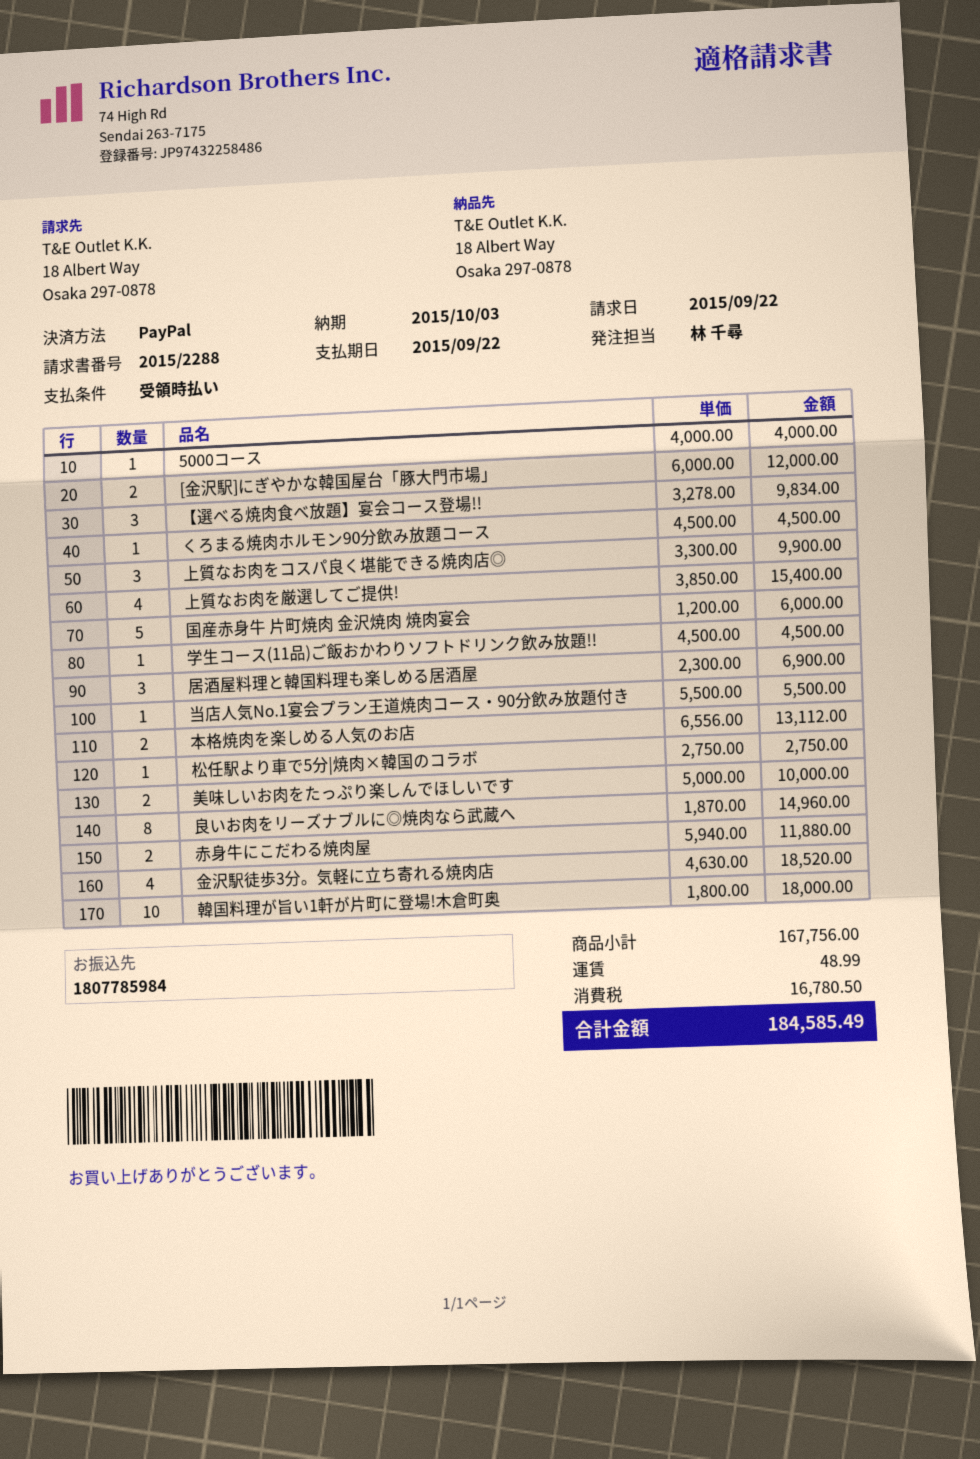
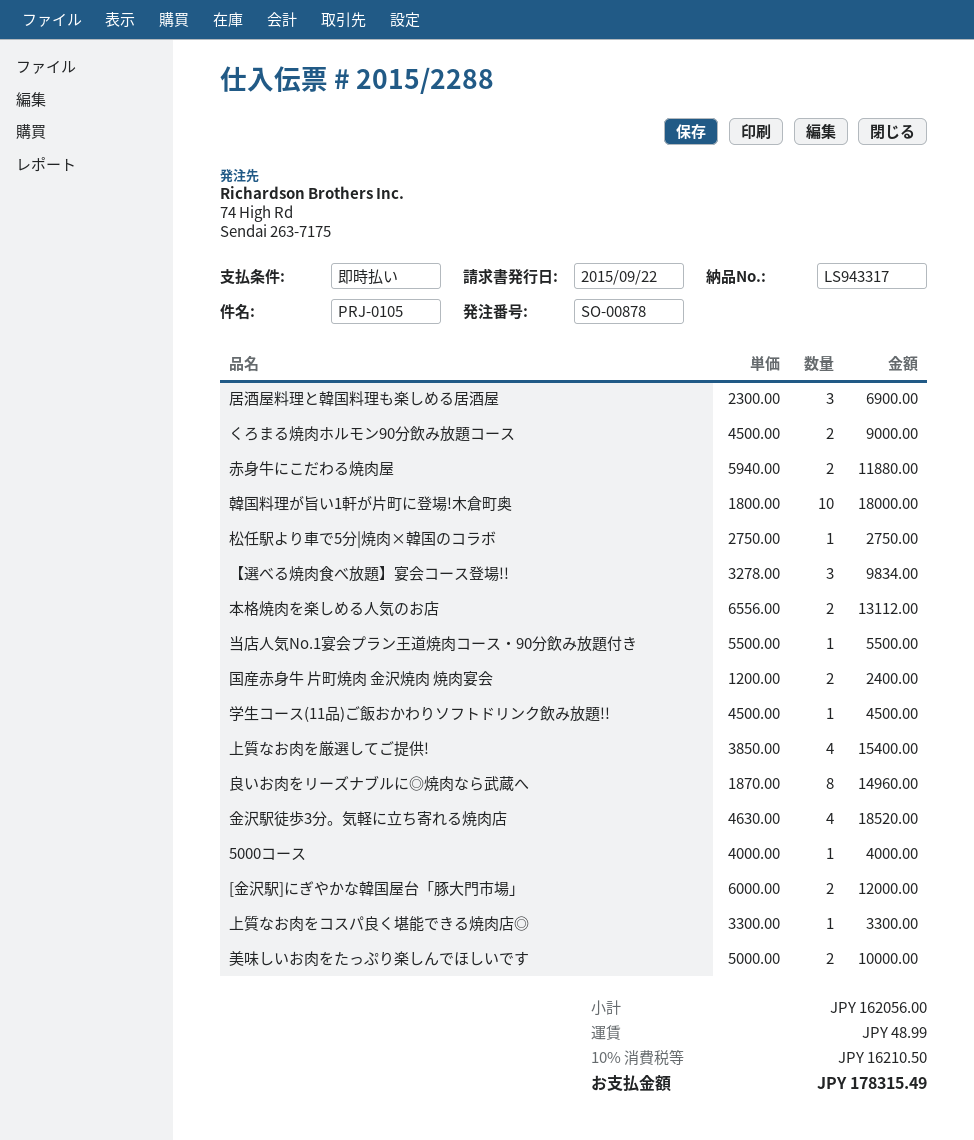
くろまる焼肉ホルモン90分飲み放題コース: 1 x 4500.00 = 4500.00 -> 2 x 4500.00 = 9000.00
上質なお肉をコスパ良く堪能できる焼肉店◎: 3 x 3300.00 = 9900.00 -> 1 x 3300.00 = 3300.00
国産赤身牛 片町焼肉 金沢焼肉 焼肉宴会: 5 x 1200.00 = 6000.00 -> 2 x 1200.00 = 2400.00
subtotal: 167756.00 -> 162056.00
tax: 16780.50 -> 16210.50
total: 184585.49 -> 178315.49

